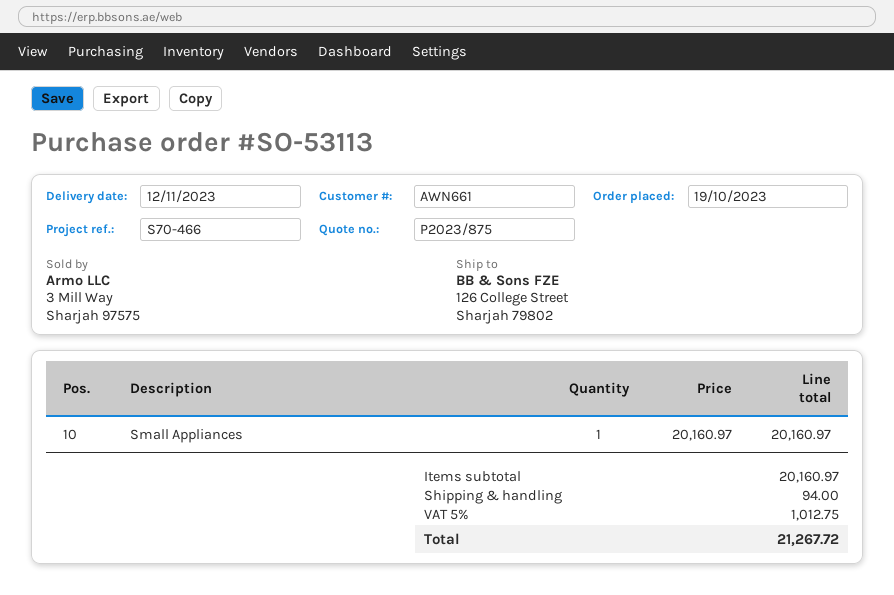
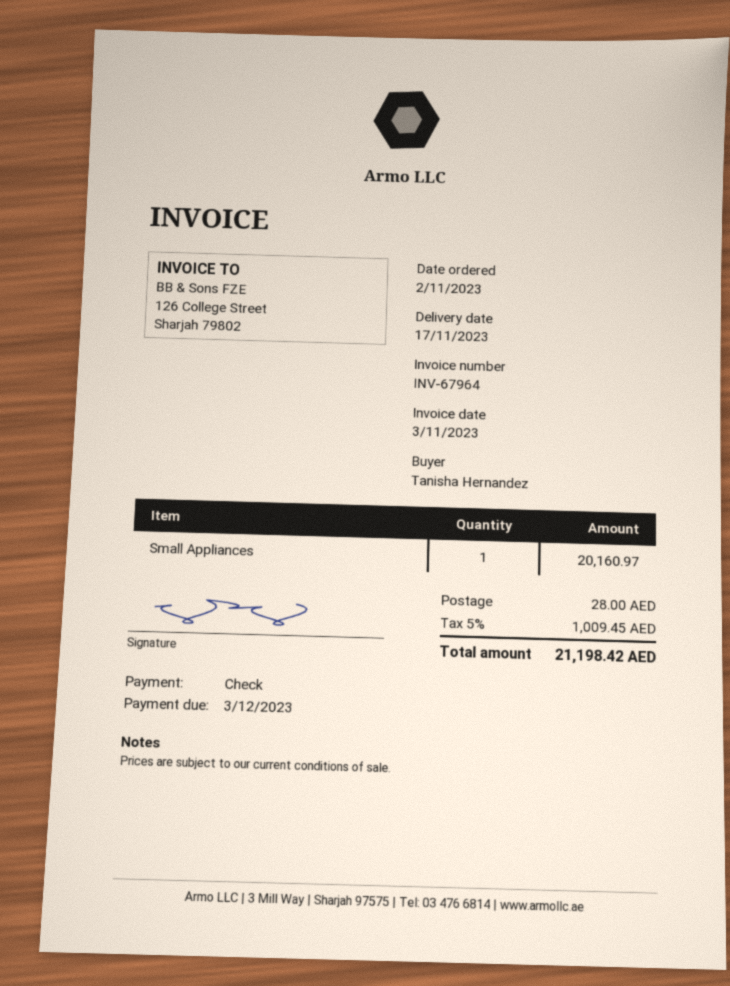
order date: 2023-10-19 -> 2023-11-02
delivery date: 2023-11-12 -> 2023-11-17
shipping: 94.00 -> 28.00
tax: 5% = 1012.75 -> 5% = 1009.45
total: 21267.72 -> 21198.42

